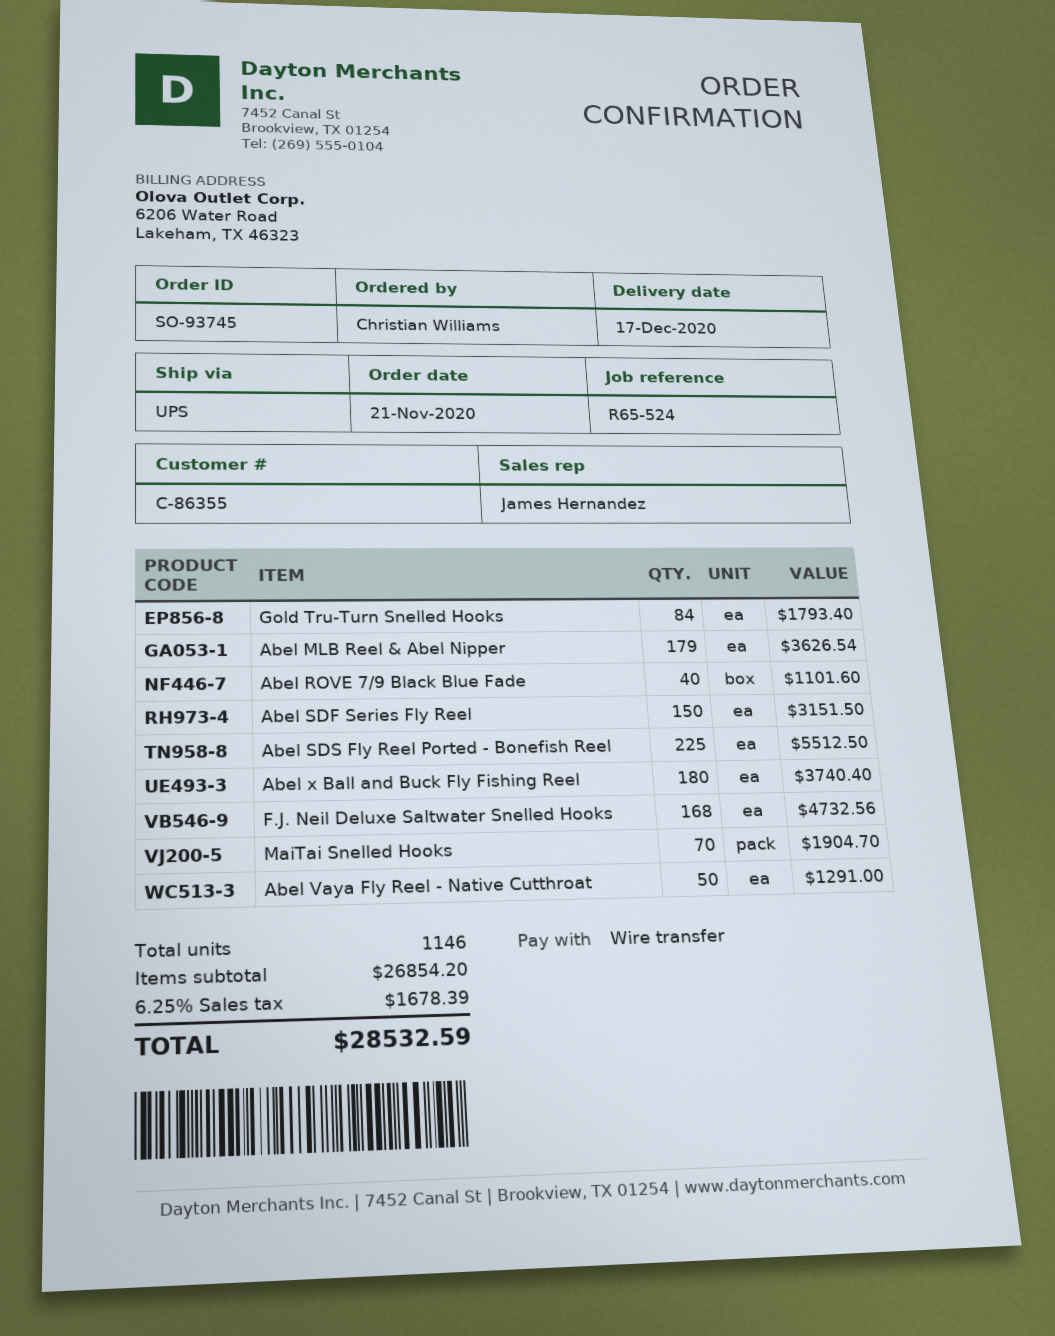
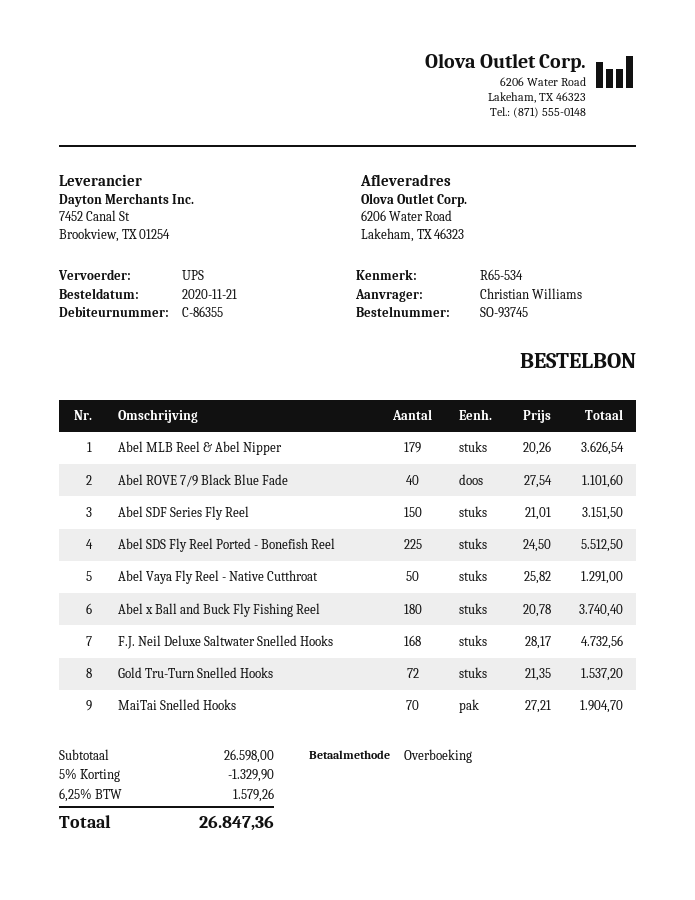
reference: R65-524 -> R65-534
Gold Tru-Turn Snelled Hooks: 84 for 1793.40 -> 72 for 1537.20
subtotal: 26854.20 -> 26598.00
discount: none -> 5% = 1329.90
tax: 6.25% = 1678.39 -> 6.25% = 1579.26
total: 28532.59 -> 26847.36

